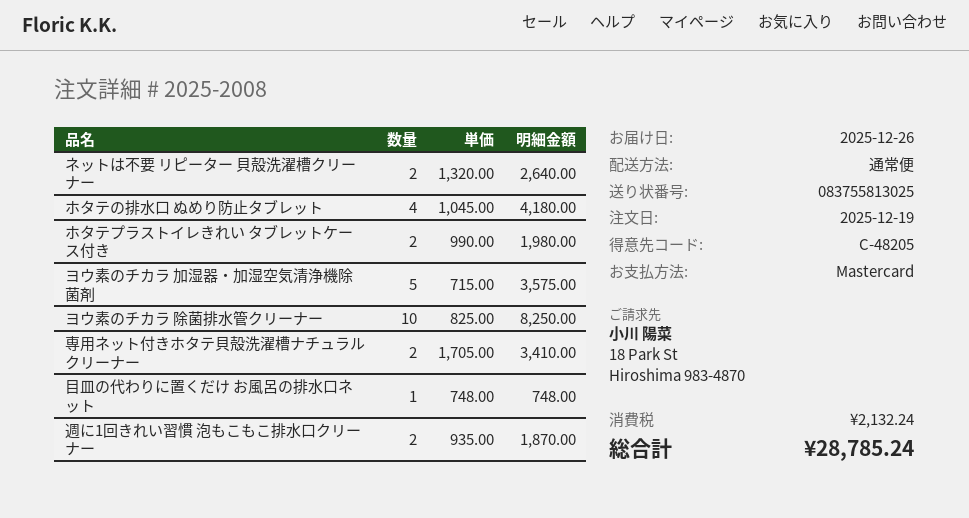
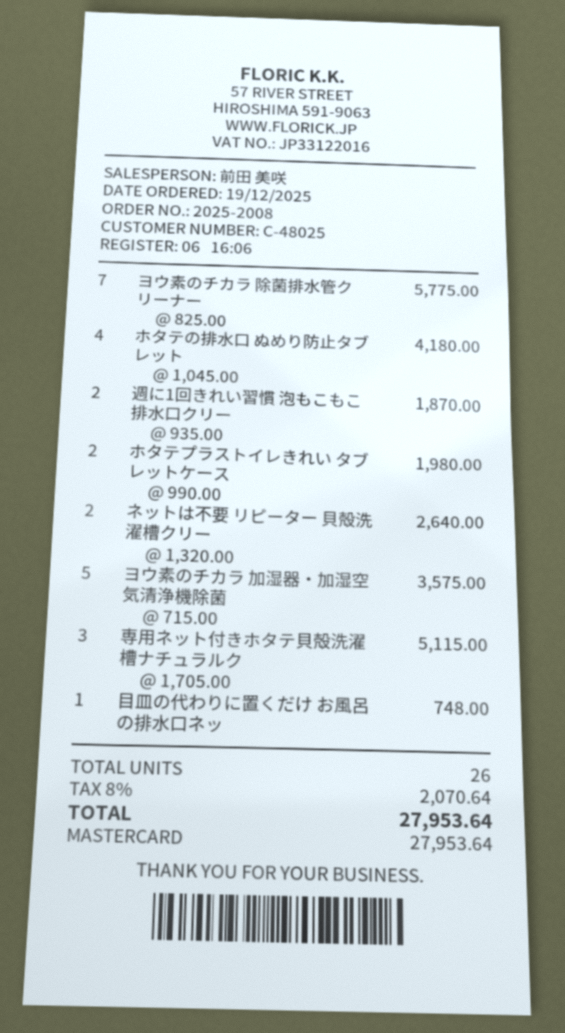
customer number: C-48205 -> C-48025
ヨウ素のチカラ 除菌排水管クリーナー: 10 x 825.00 = 8250.00 -> 7 x 825.00 = 5775.00
専用ネット付きホタテ貝殻洗濯槽ナチュラルクリーナー: 2 x 1705.00 = 3410.00 -> 3 x 1705.00 = 5115.00
tax: 2132.24 -> 2070.64
total: 28785.24 -> 27953.64

